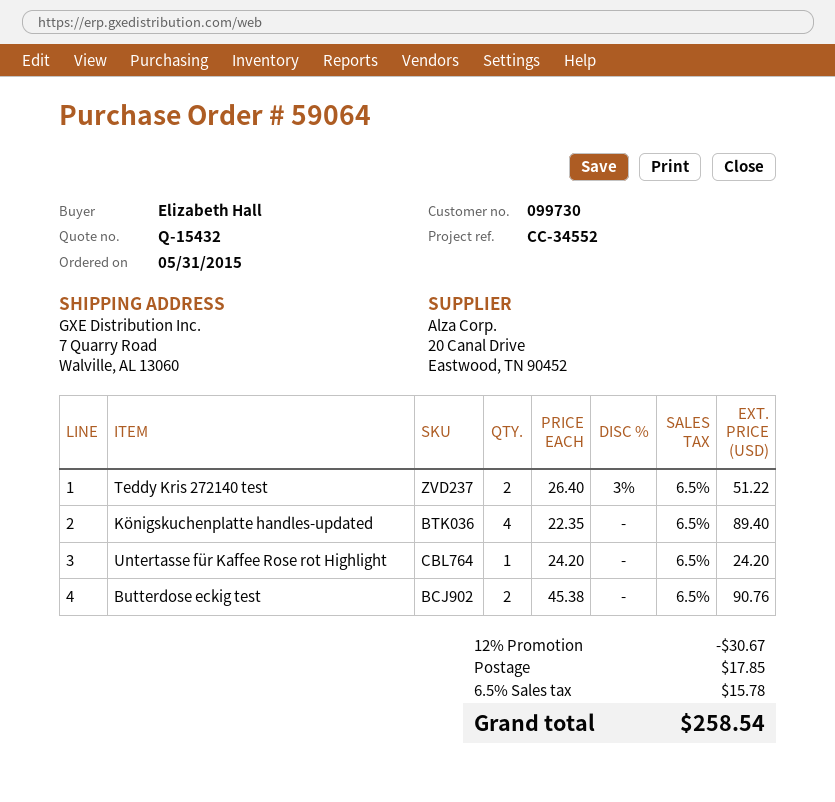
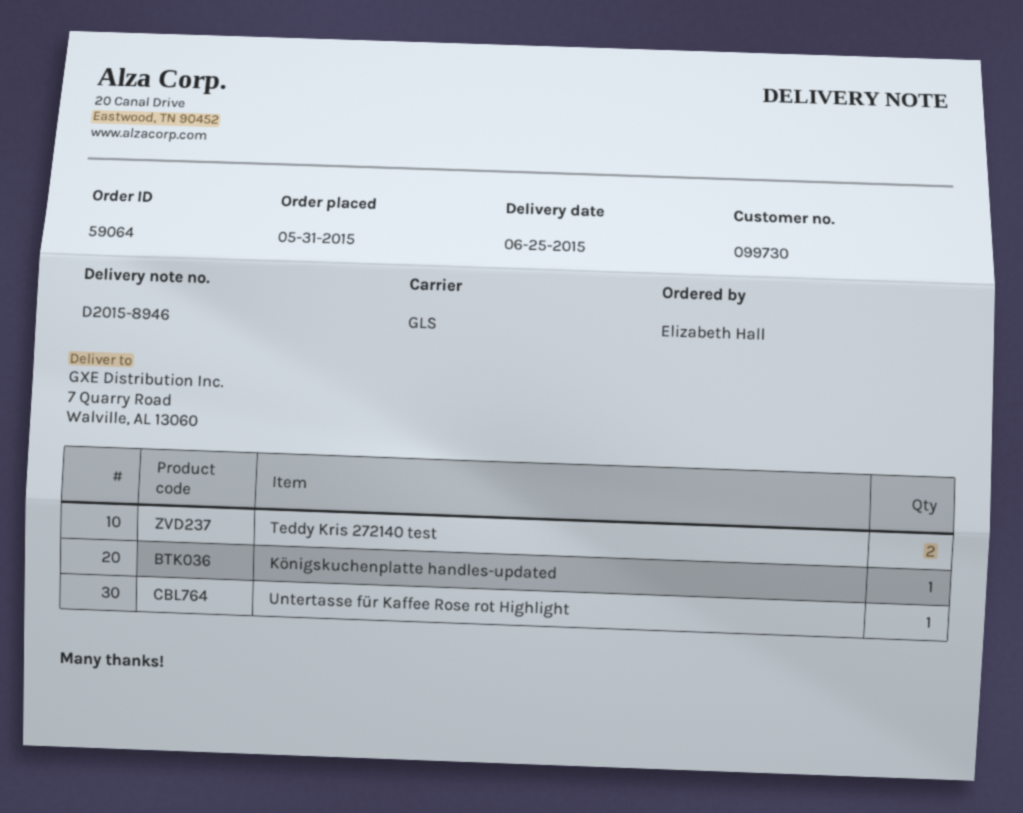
Königskuchenplatte handles-updated: 4 -> 1
Butterdose eckig test: 2 -> none

